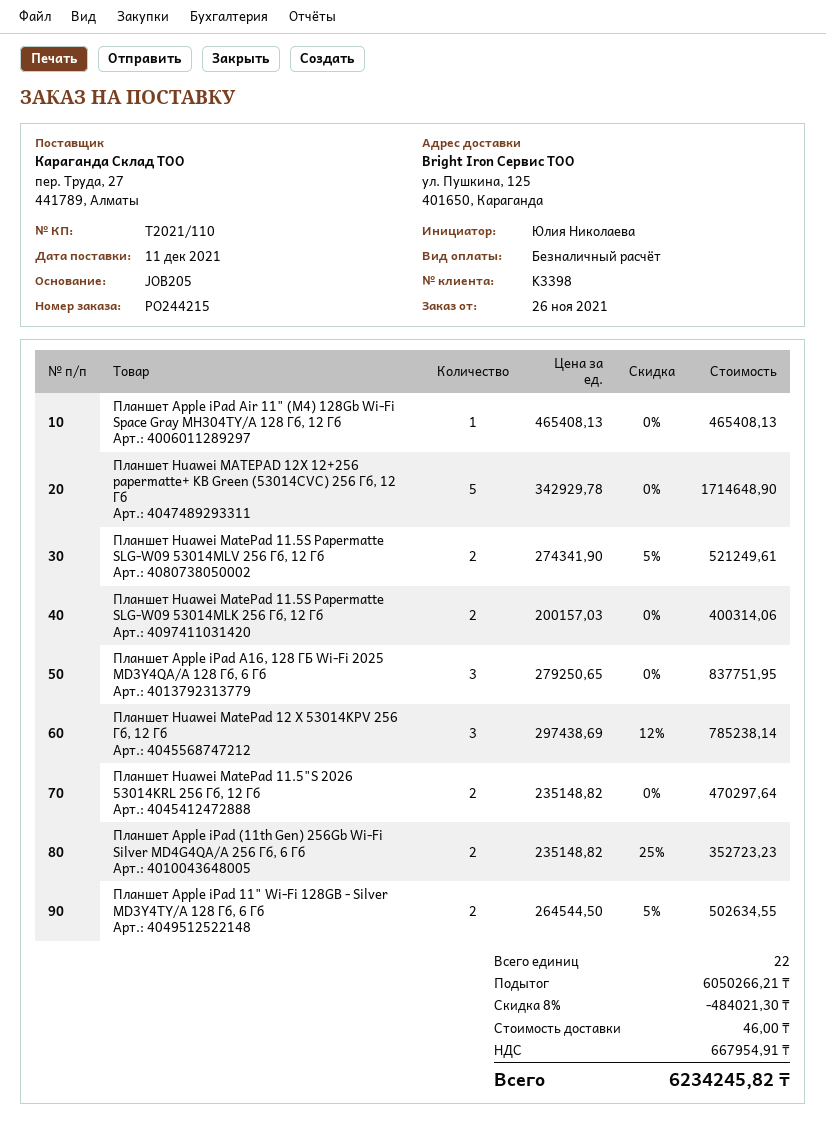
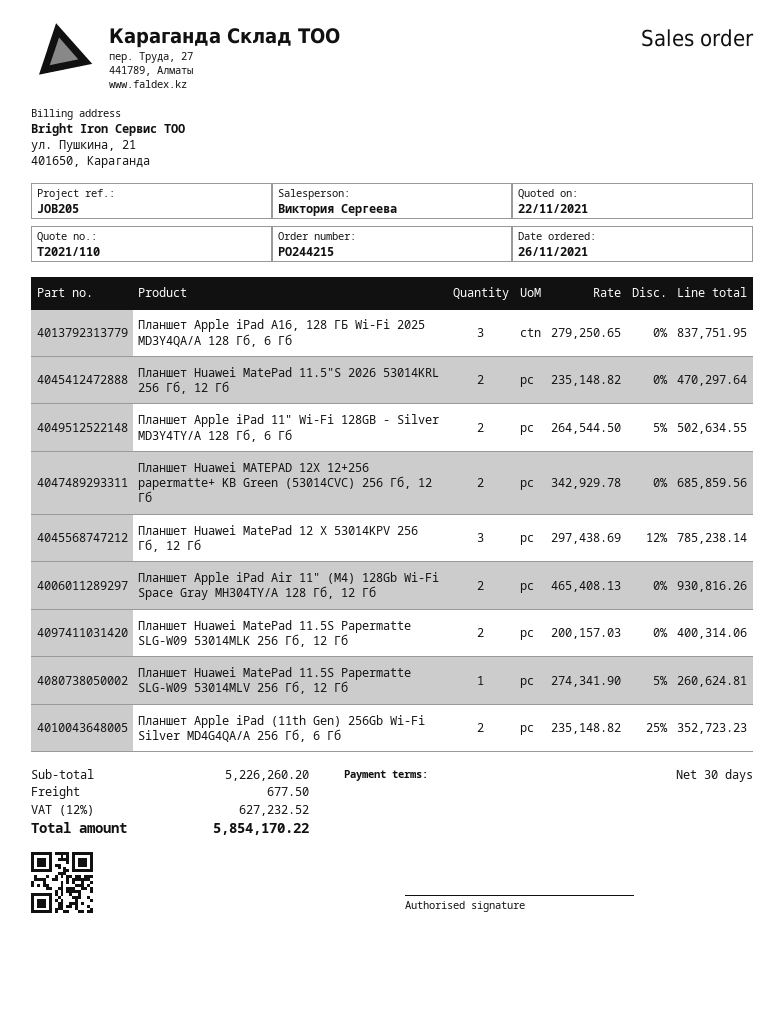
Планшет Apple iPad Air 11" (M4) 128Gb Wi-Fi Space Gray MH304TY/A 128 Гб, 12 Гб: 1 x 465408.13 = 465408.13 -> 2 x 465408.13 = 930816.26
Планшет Huawei MATEPAD 12X 12+256 papermatte+ KB Green (53014CVC) 256 Гб, 12 Гб: 5 x 342929.78 = 1714648.90 -> 2 x 342929.78 = 685859.56
Планшет Huawei MatePad 11.5S Papermatte SLG-W09 53014MLV 256 Гб, 12 Гб: 2 x 274341.90 - 5% = 521249.61 -> 1 x 274341.90 - 5% = 260624.81
subtotal: 6050266.21 -> 5226260.20
discount: 8% = 484021.30 -> none
shipping: 46.00 -> 677.50
tax: 667954.91 -> 627232.52
total: 6234245.82 -> 5854170.22

